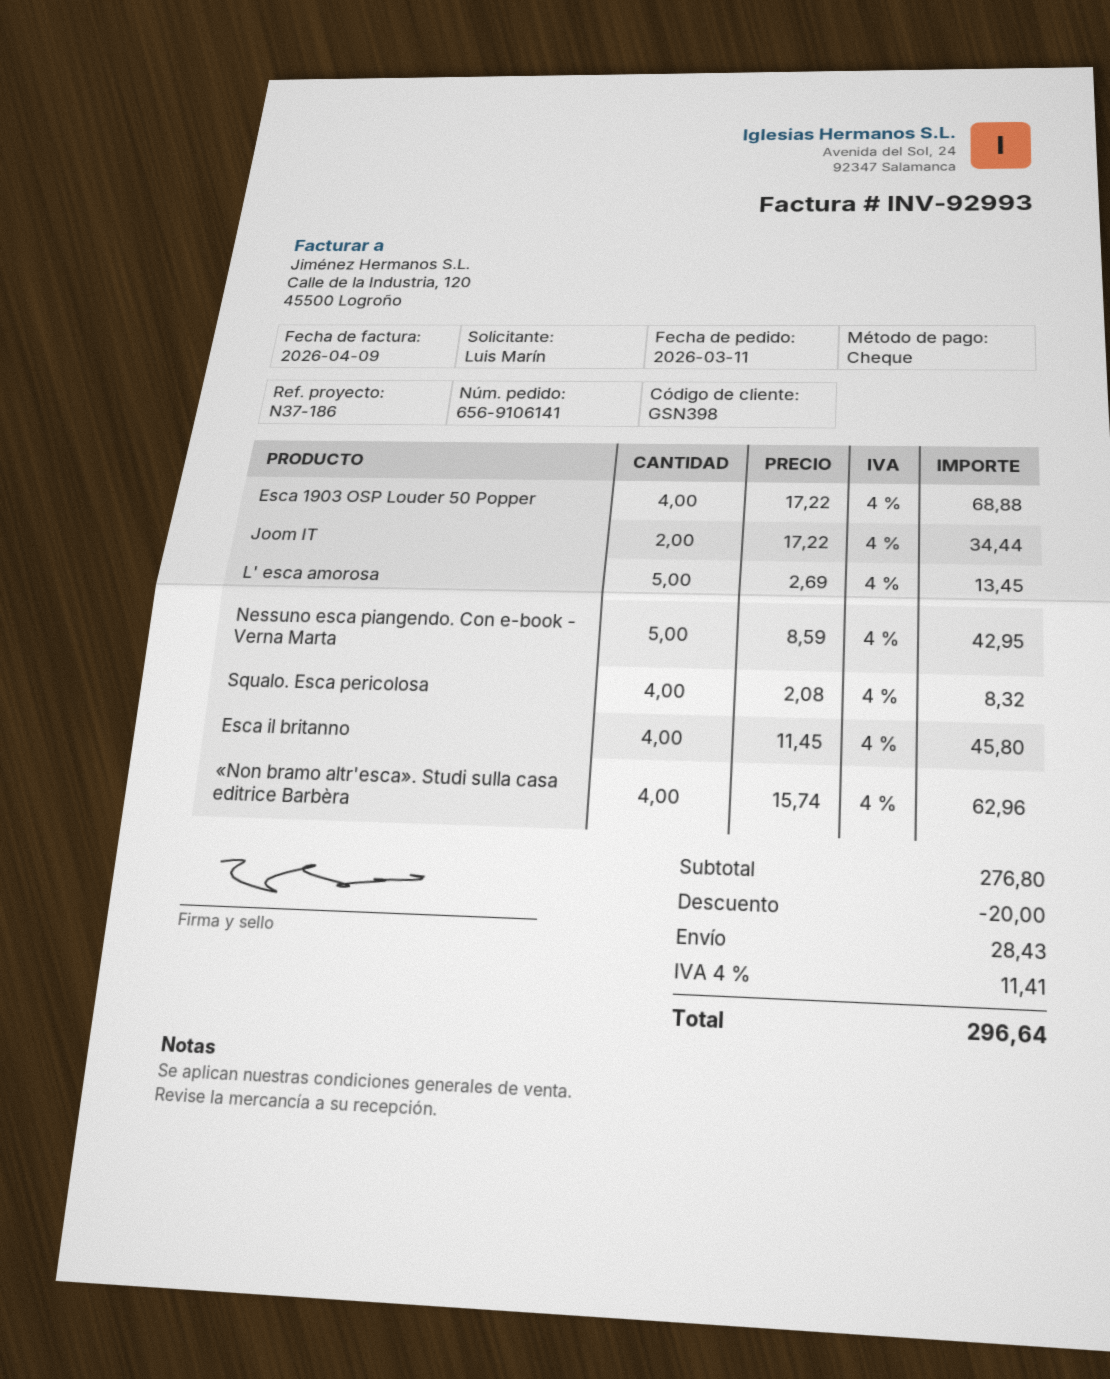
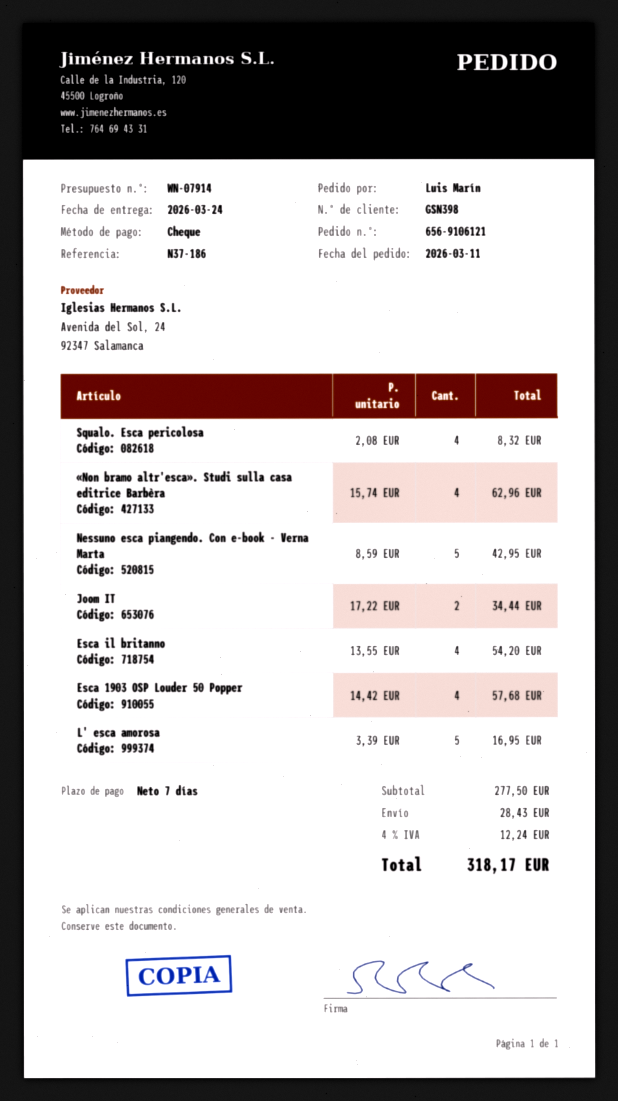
order number: 656-9106141 -> 656-9106121
Esca 1903 OSP Louder 50 Popper: 4 x 17.22 = 68.88 -> 4 x 14.42 = 57.68
L' esca amorosa: 5 x 2.69 = 13.45 -> 5 x 3.39 = 16.95
Esca il britanno: 4 x 11.45 = 45.80 -> 4 x 13.55 = 54.20
subtotal: 276.80 -> 277.50
discount: 20.00 -> none
tax: 4% = 11.41 -> 4% = 12.24
total: 296.64 -> 318.17

